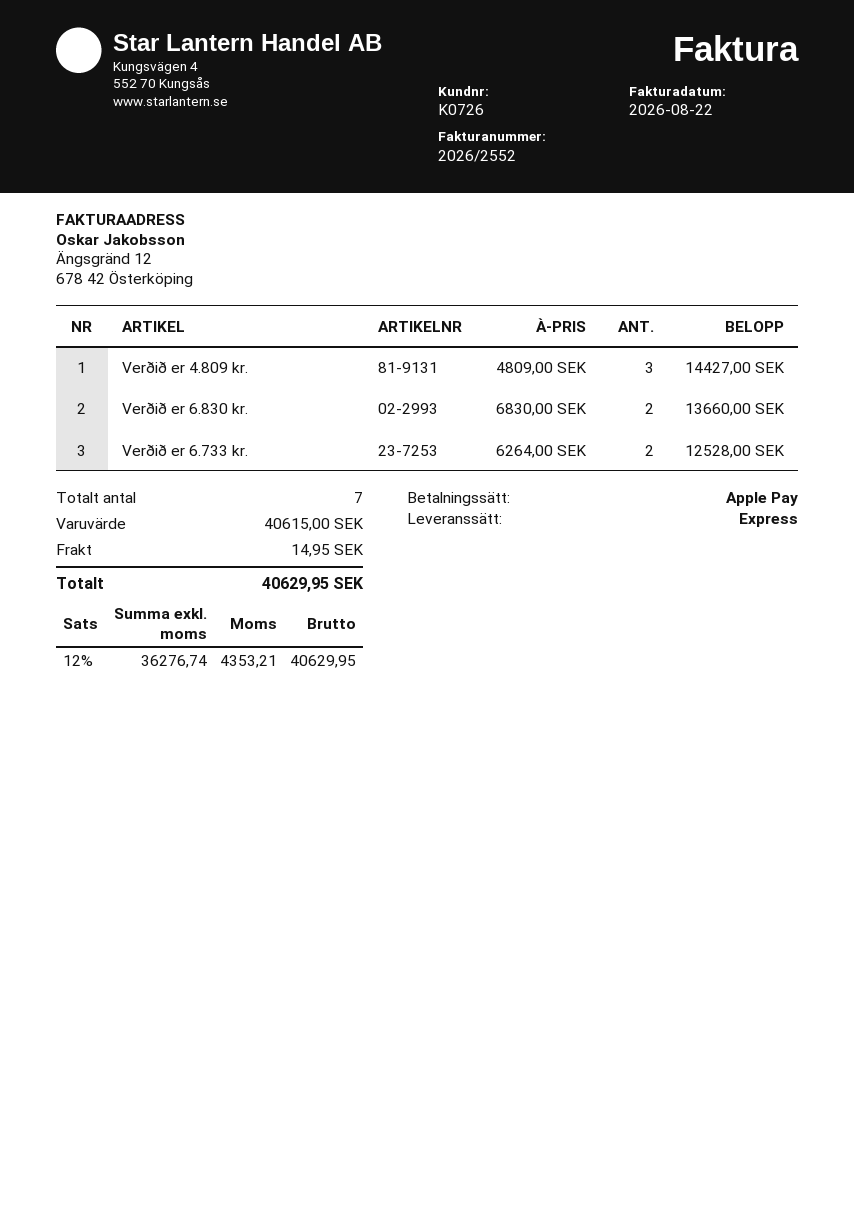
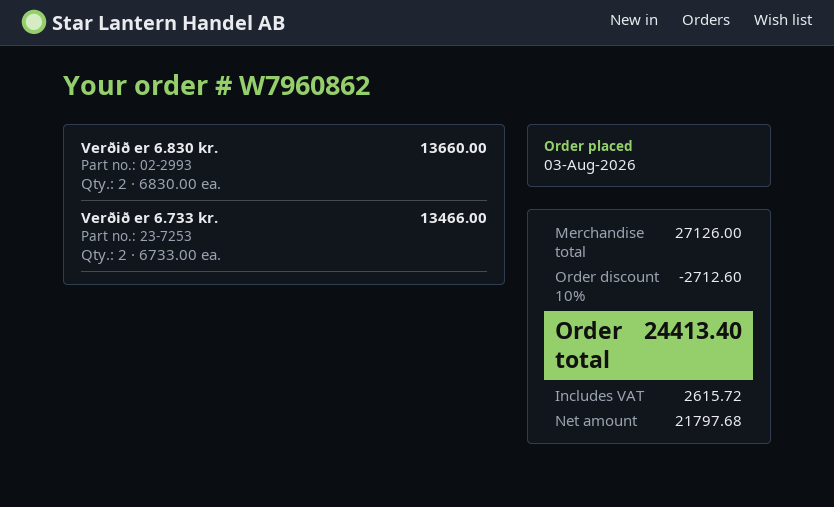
Verðið er 4.809 kr.: 3 x 4809.00 = 14427.00 -> none
Verðið er 6.733 kr.: 2 x 6264.00 = 12528.00 -> 2 x 6733.00 = 13466.00
subtotal: 40615.00 -> 27126.00
discount: none -> 10% = 2712.60
shipping: 14.95 -> none
net: 36276.74 -> 21797.68
tax: 4353.21 -> 2615.72
total: 40629.95 -> 24413.40

